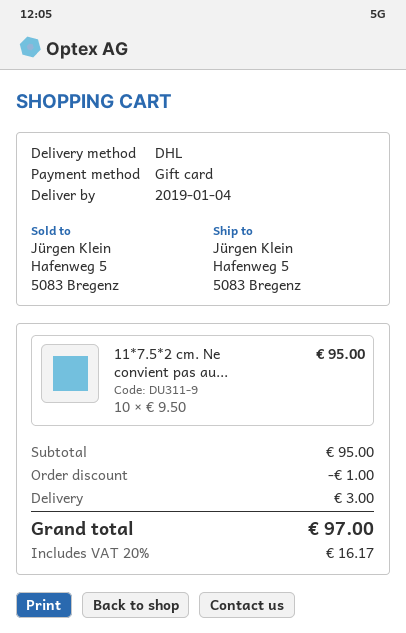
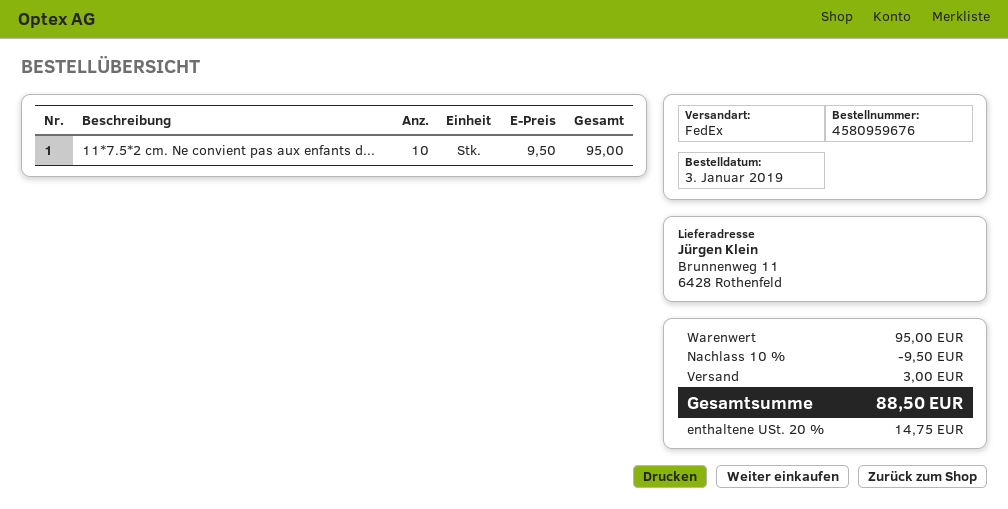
shipping method: DHL -> FedEx
ship to: Hafenweg 5, 5083 Bregenz -> Brunnenweg 11, 6428 Rothenfeld
discount: 1.00 -> 9.50
tax: 20% = 16.17 -> 20% = 14.75
total: 97.00 -> 88.50

